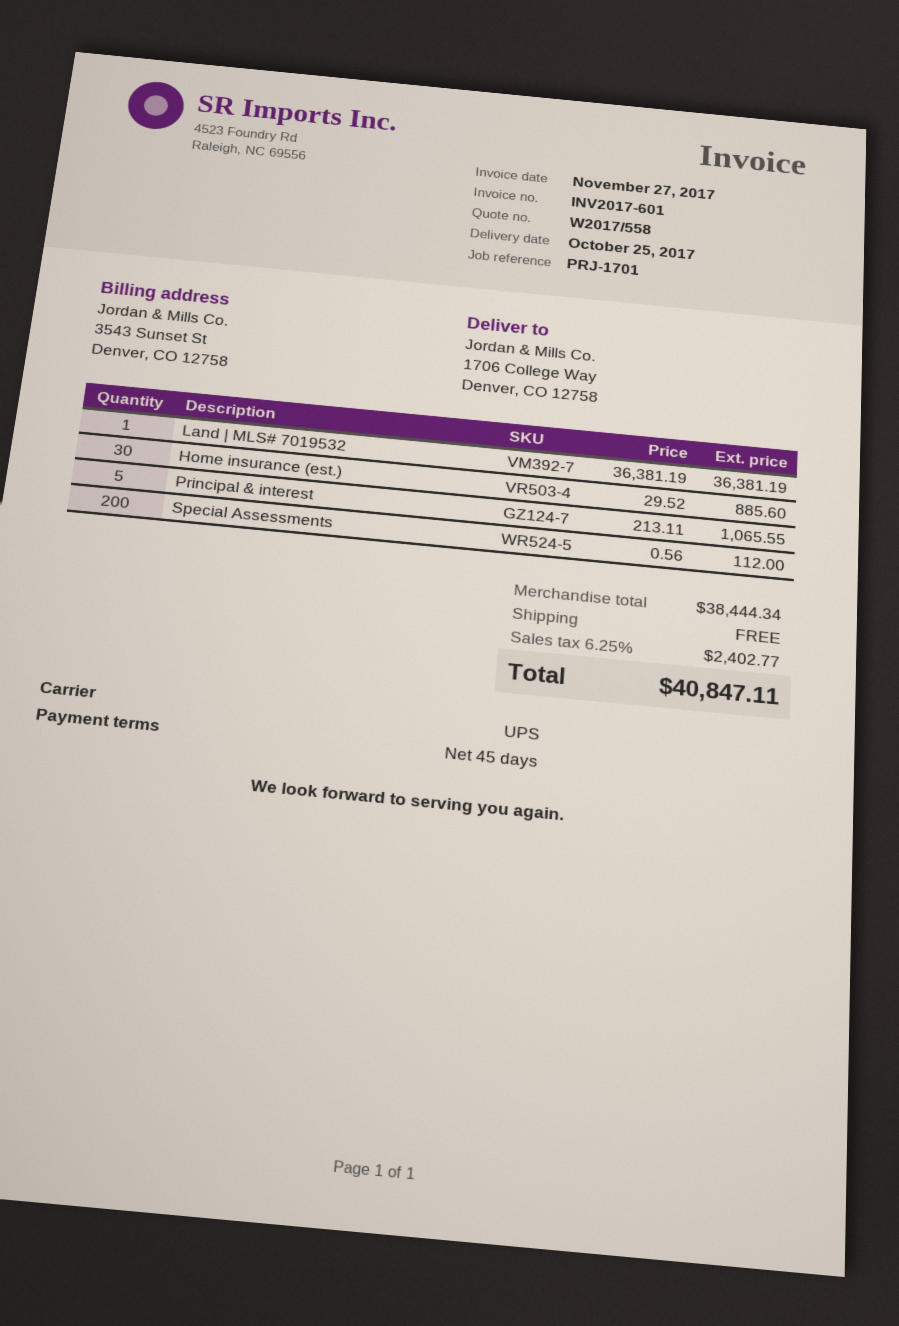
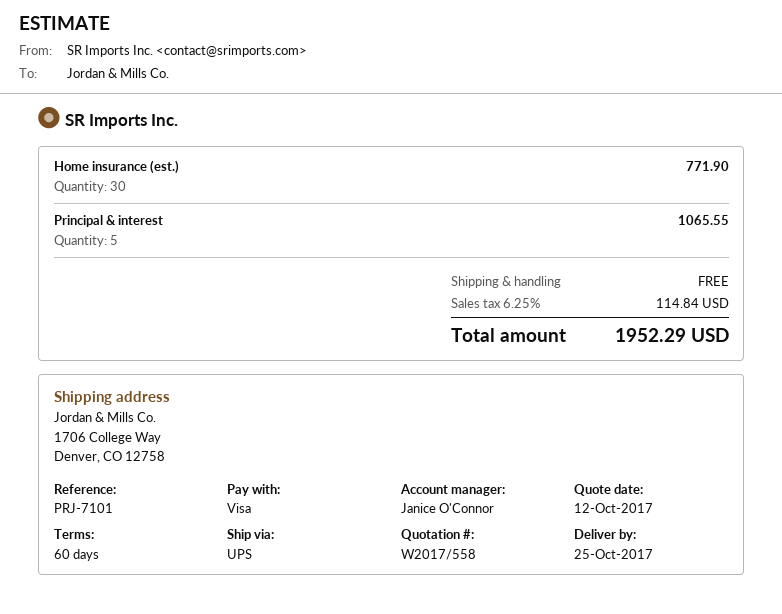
payment terms: 45 days -> 60 days
reference: PRJ-1701 -> PRJ-7101
Land | MLS# 7019532: 1 for 36381.19 -> none
Home insurance (est.): 30 for 885.60 -> 30 for 771.90
Special Assessments: 200 for 112.00 -> none
tax: 6.25% = 2402.77 -> 6.25% = 114.84
total: 40847.11 -> 1952.29

